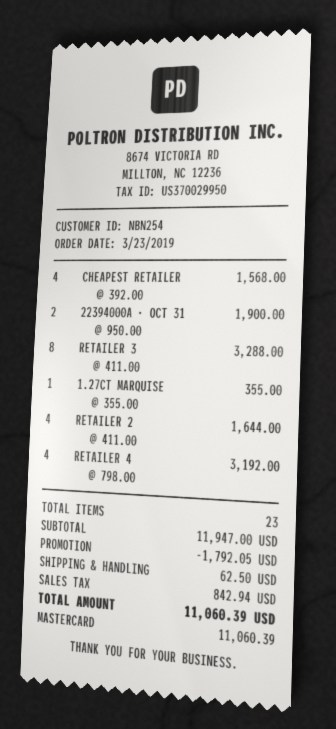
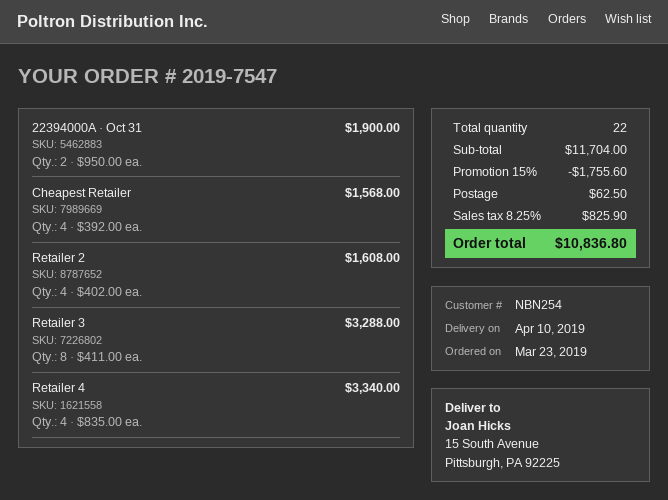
1.27CT MARQUISE: 1 x 355.00 = 355.00 -> none
RETAILER 2: 4 x 411.00 = 1644.00 -> 4 x 402.00 = 1608.00
RETAILER 4: 4 x 798.00 = 3192.00 -> 4 x 835.00 = 3340.00
total quantity: 23 -> 22
subtotal: 11947.00 -> 11704.00
discount: 1792.05 -> 1755.60
tax: 842.94 -> 825.90
total: 11060.39 -> 10836.80

